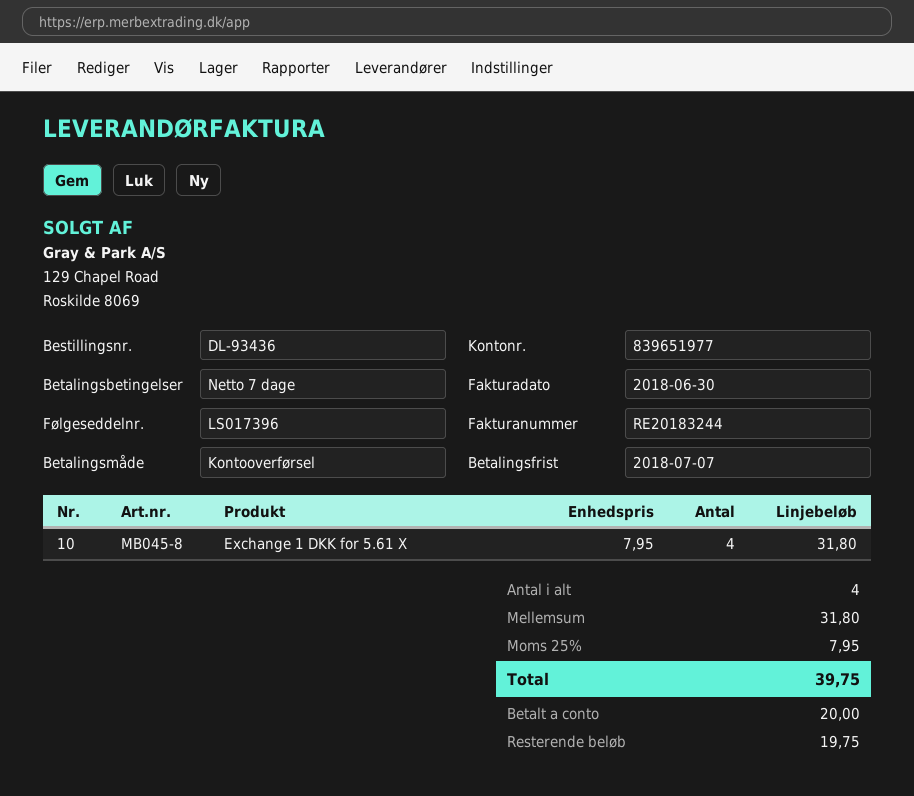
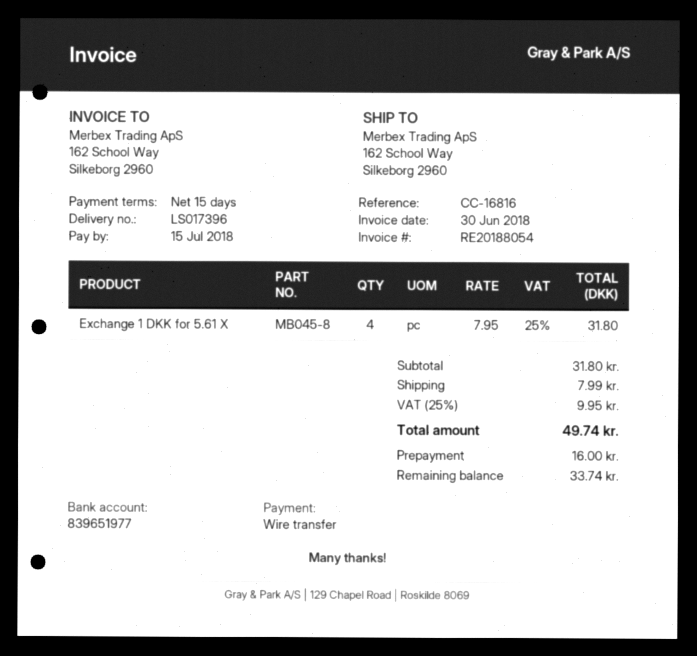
invoice number: RE20183244 -> RE20188054
payment terms: 7 days -> 15 days
due date: 2018-07-07 -> 2018-07-15
shipping: none -> 7.99
tax: 25% = 7.95 -> 25% = 9.95
total: 39.75 -> 49.74
deposit: 20.00 -> 16.00
balance: 19.75 -> 33.74

